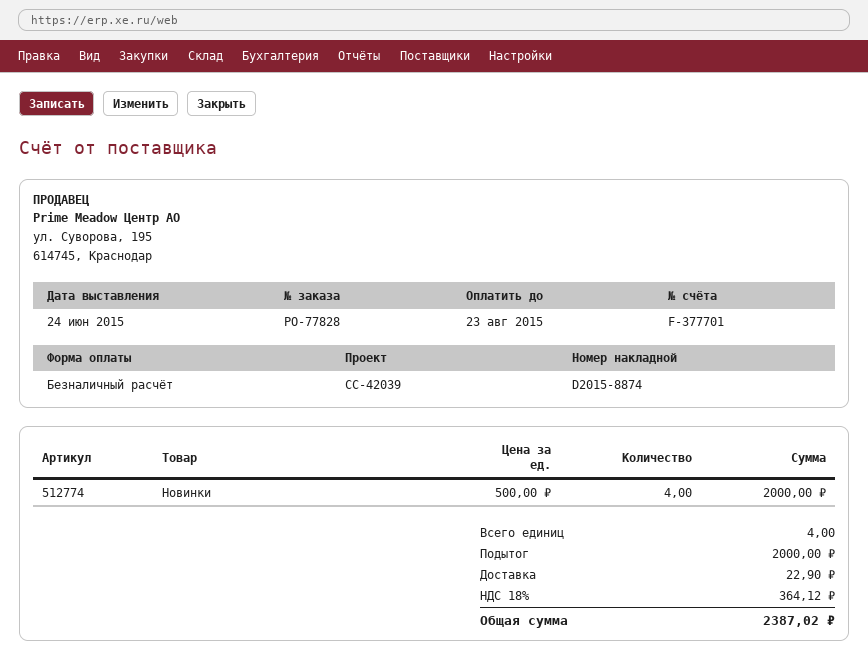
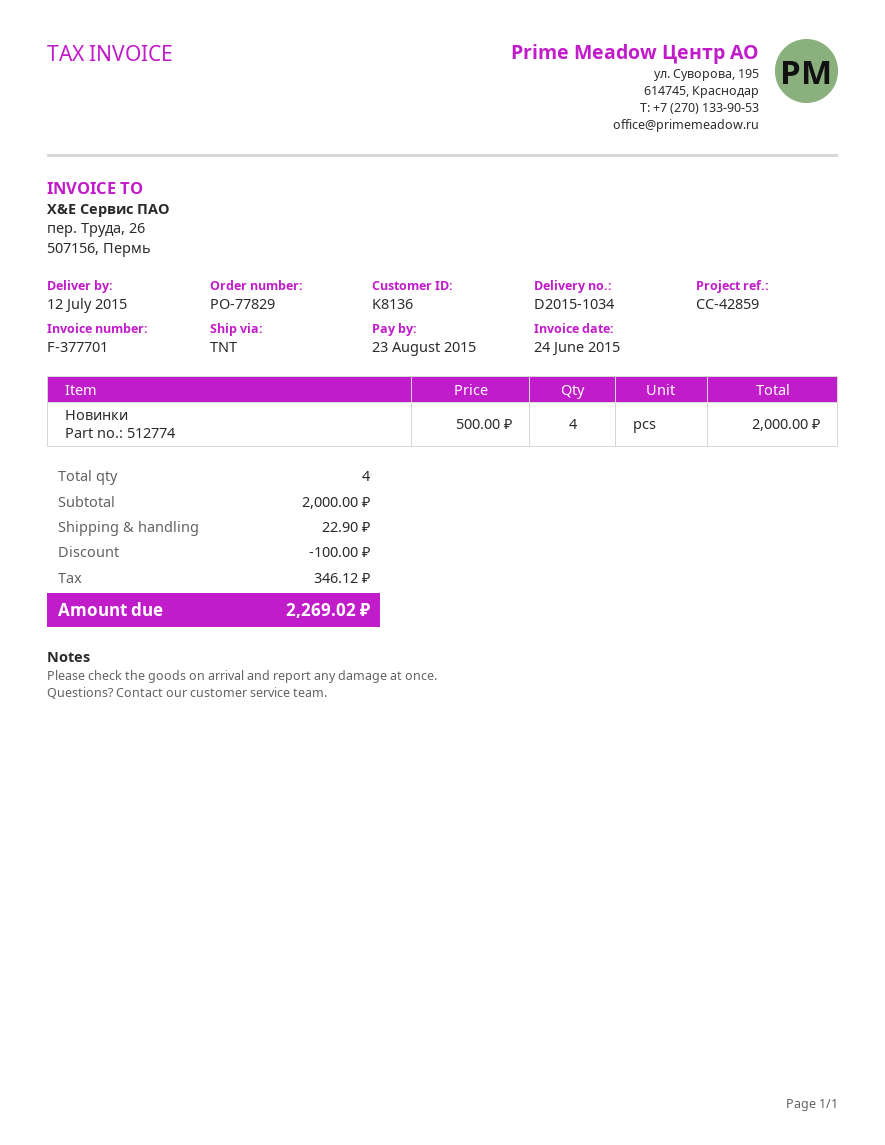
order number: PO-77828 -> PO-77829
delivery note number: D2015-8874 -> D2015-1034
reference: CC-42039 -> CC-42859
discount: none -> 100.00
tax: 364.12 -> 346.12
total: 2387.02 -> 2269.02

